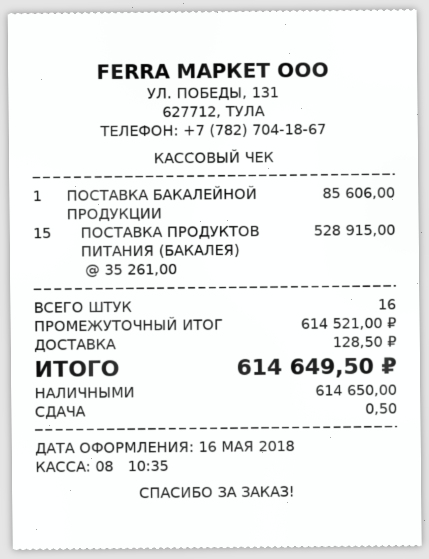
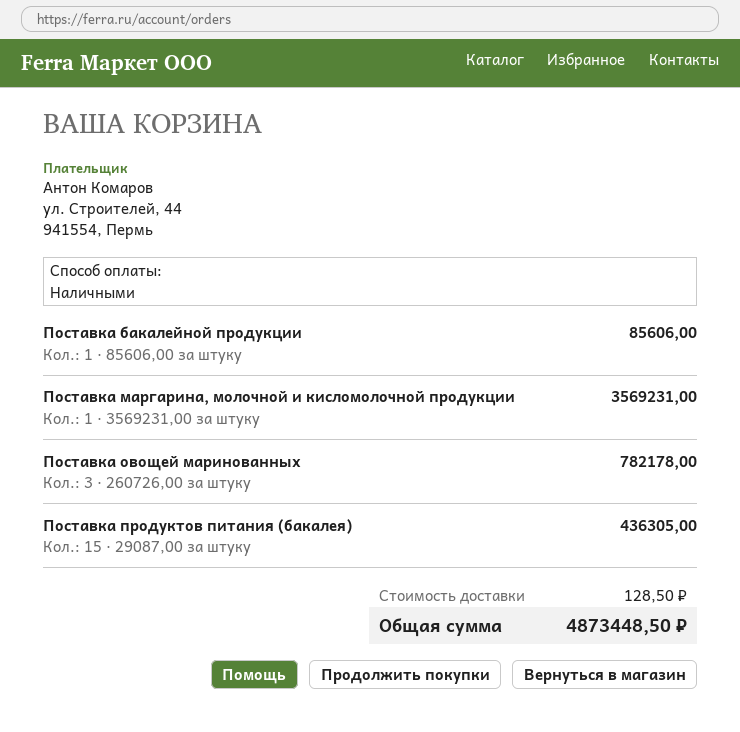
ПОСТАВКА ПРОДУКТОВ ПИТАНИЯ (БАКАЛЕЯ): 15 x 35261.00 = 528915.00 -> 15 x 29087.00 = 436305.00
Поставка маргарина, молочной и кисломолочной продукции: none -> 1 x 3569231.00 = 3569231.00
Поставка овощей маринованных: none -> 3 x 260726.00 = 782178.00
total: 614649.50 -> 4873448.50

